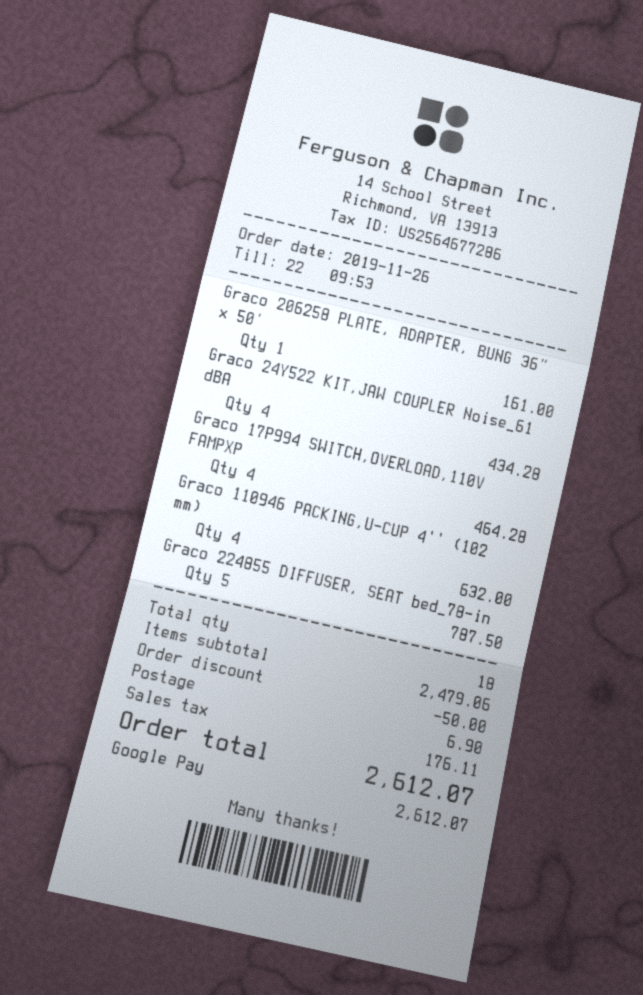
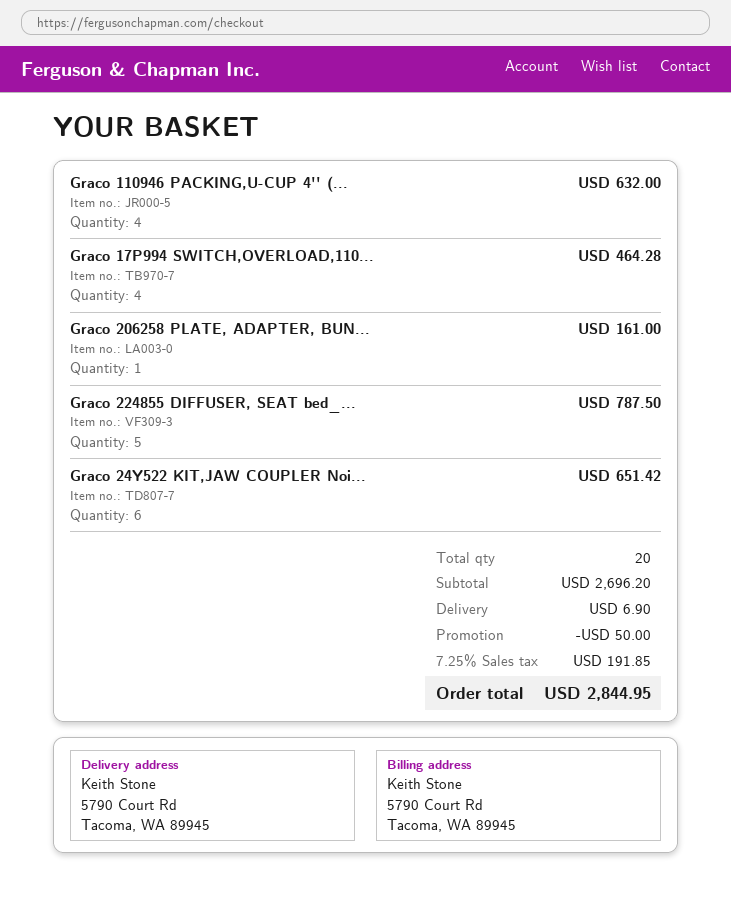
Graco 24Y522 KIT,JAW COUPLER Noise_61 dBA: 4 for 434.28 -> 6 for 651.42
total quantity: 18 -> 20
subtotal: 2479.06 -> 2696.20
tax: 176.11 -> 191.85
total: 2612.07 -> 2844.95

